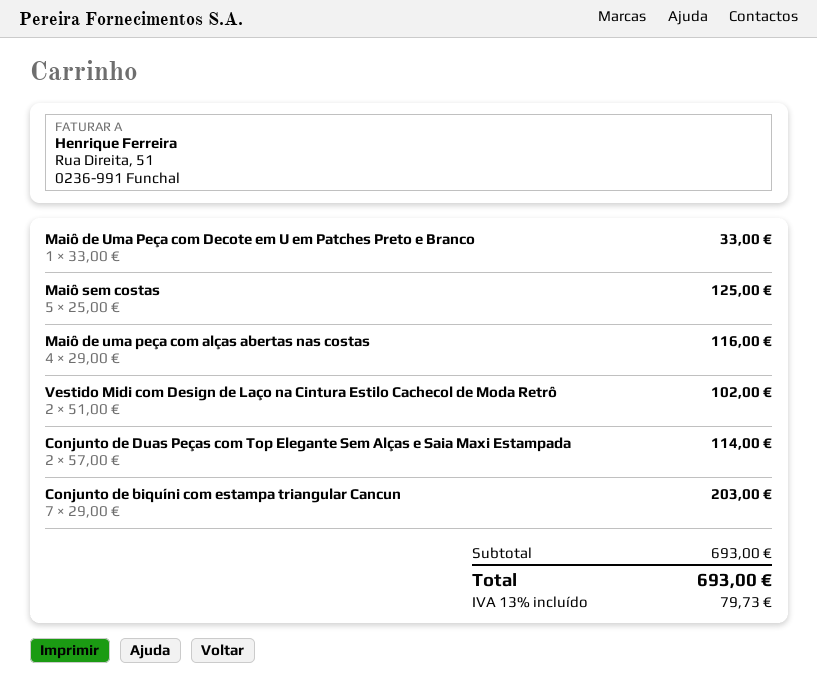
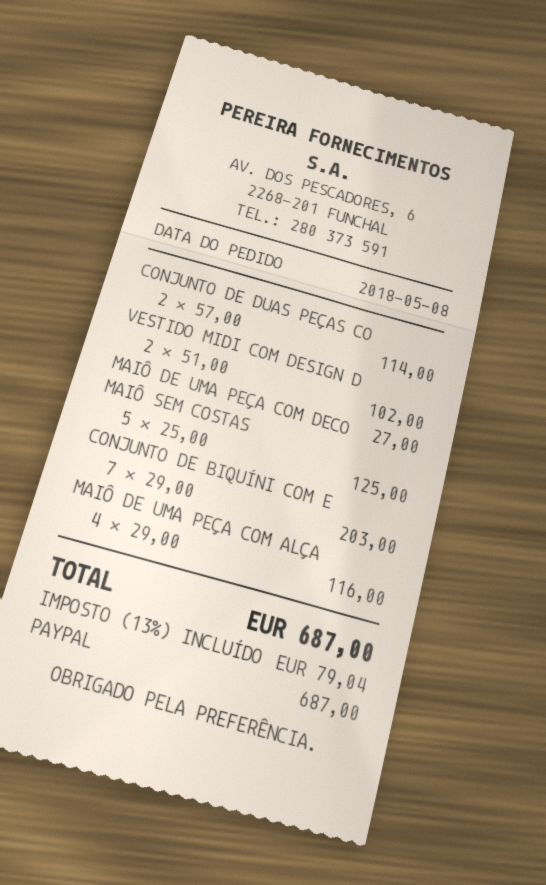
Maiô de Uma Peça com Decote em U em Patches Preto e Branco: 1 x 33.00 = 33.00 -> 1 x 27.00 = 27.00
tax: 13% = 79.73 -> 13% = 79.04
total: 693.00 -> 687.00

